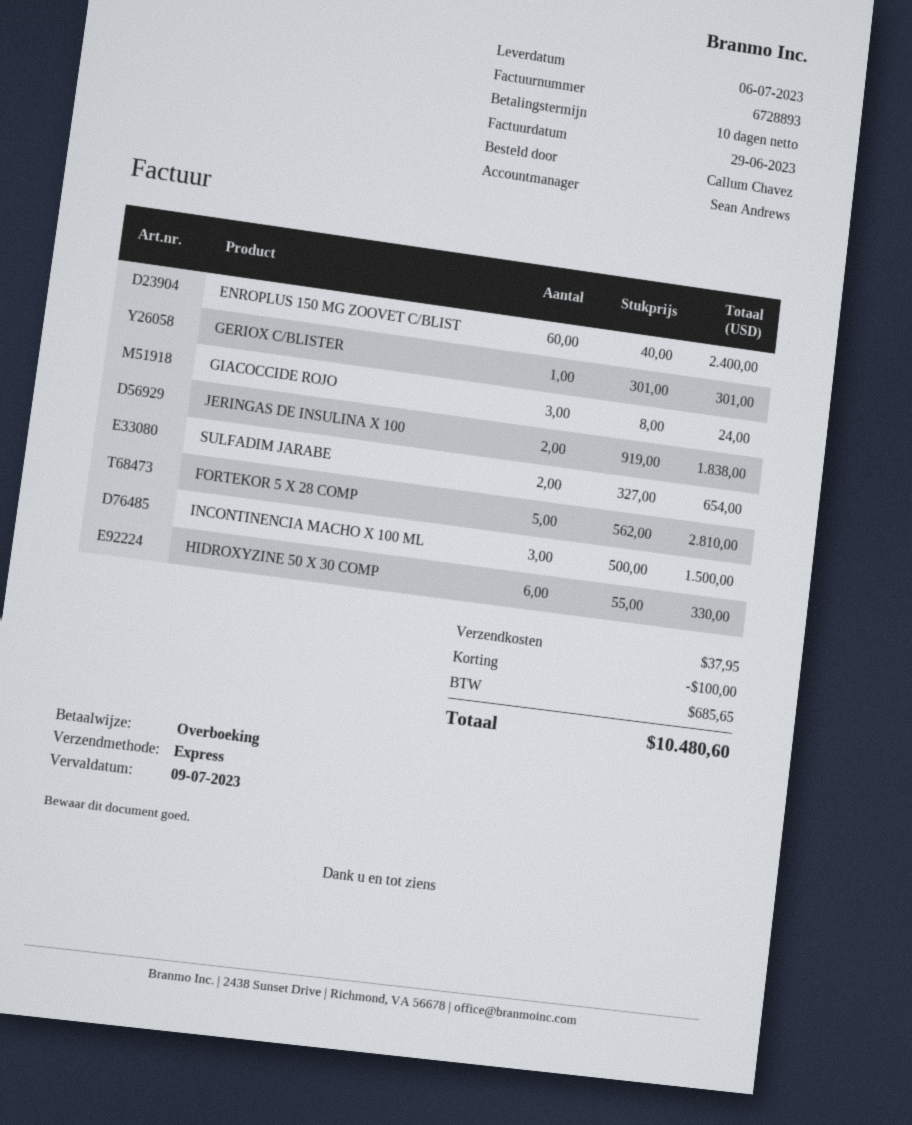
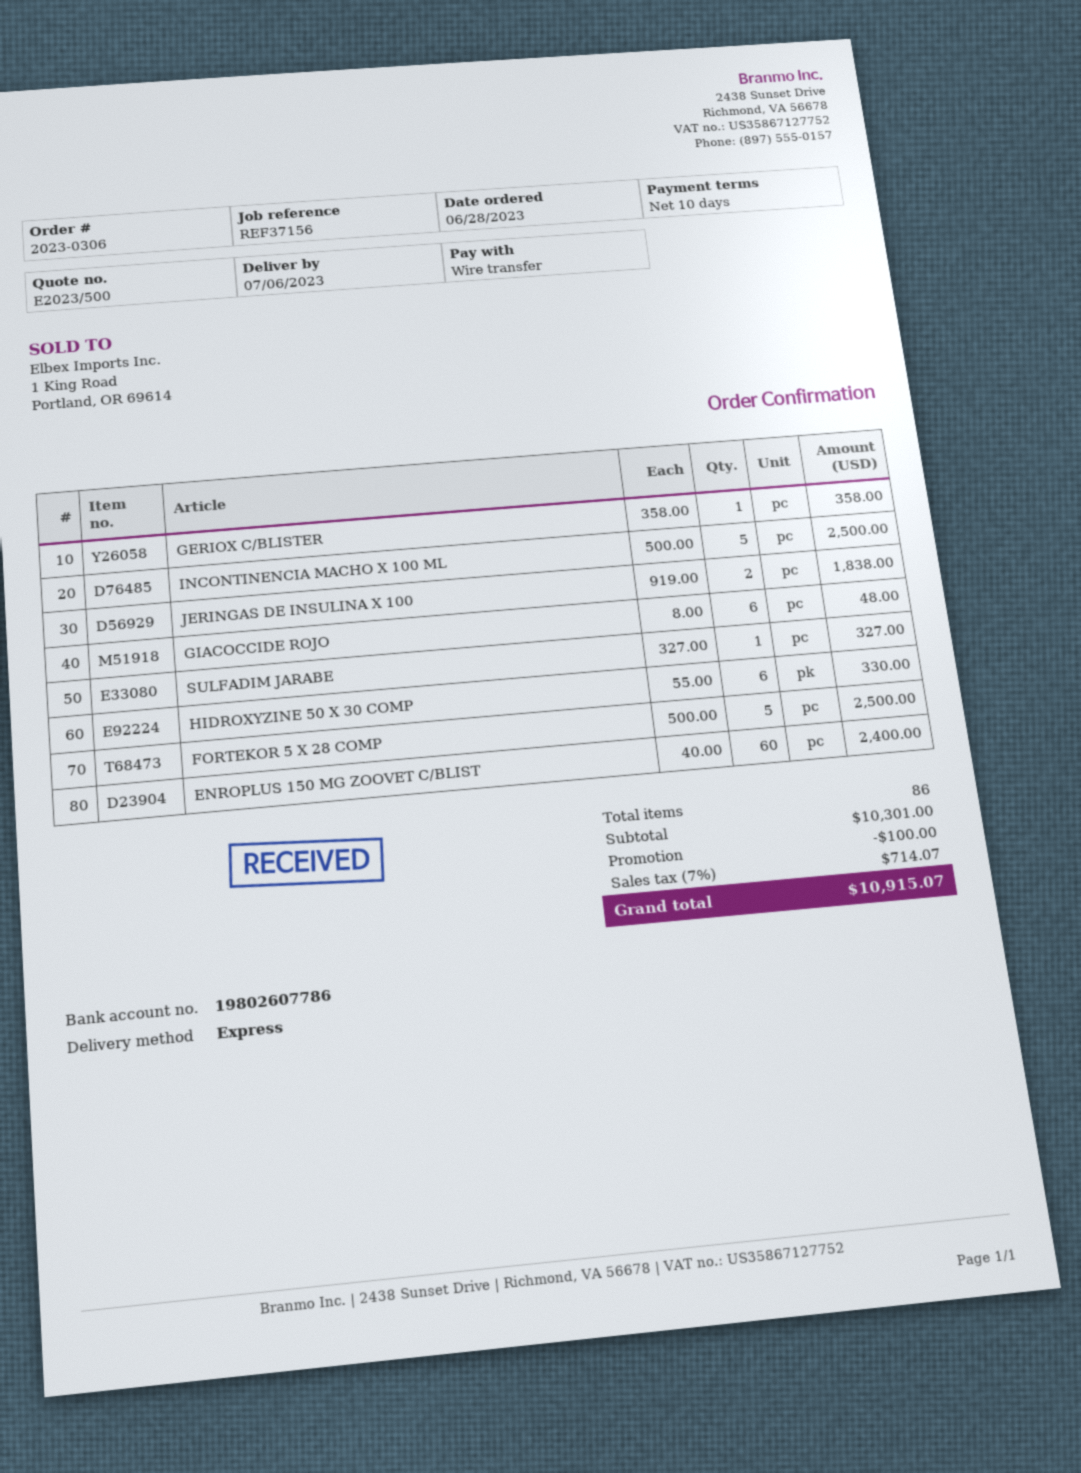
GERIOX C/BLISTER: 1 x 301.00 = 301.00 -> 1 x 358.00 = 358.00
GIACOCCIDE ROJO: 3 x 8.00 = 24.00 -> 6 x 8.00 = 48.00
SULFADIM JARABE: 2 x 327.00 = 654.00 -> 1 x 327.00 = 327.00
FORTEKOR 5 X 28 COMP: 5 x 562.00 = 2810.00 -> 5 x 500.00 = 2500.00
INCONTINENCIA MACHO X 100 ML: 3 x 500.00 = 1500.00 -> 5 x 500.00 = 2500.00
shipping: 37.95 -> none
tax: 685.65 -> 714.07
total: 10480.60 -> 10915.07

